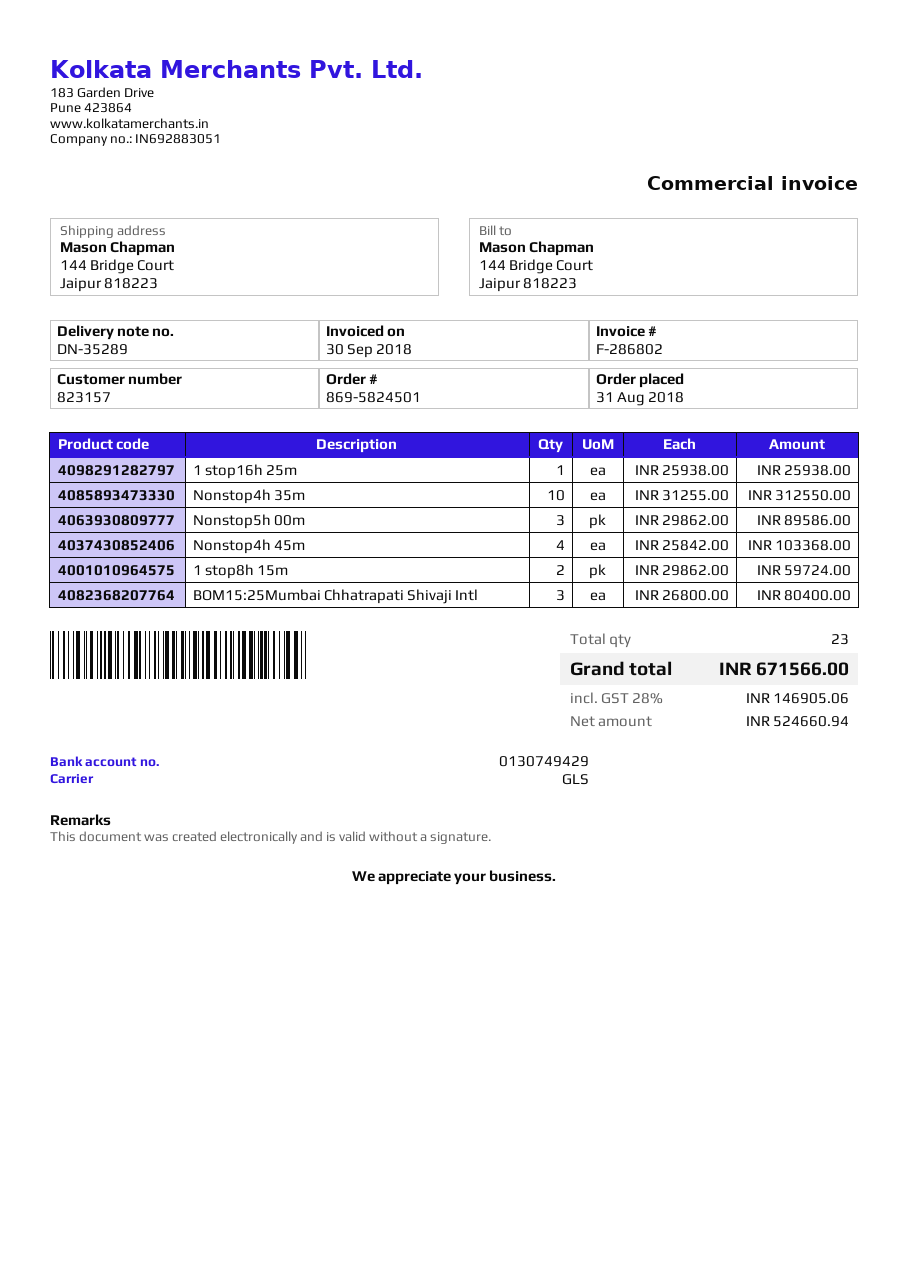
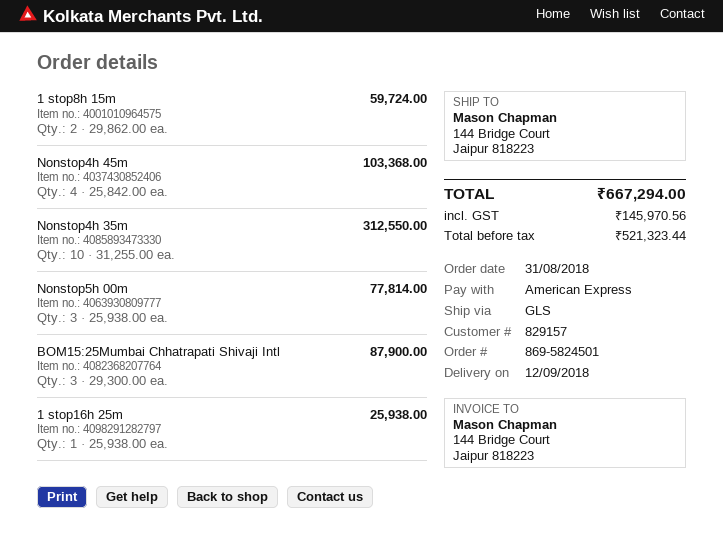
customer number: 823157 -> 829157
Nonstop5h 00m: 3 x 29862.00 = 89586.00 -> 3 x 25938.00 = 77814.00
BOM15:25Mumbai Chhatrapati Shivaji Intl: 3 x 26800.00 = 80400.00 -> 3 x 29300.00 = 87900.00
net: 524660.94 -> 521323.44
tax: 146905.06 -> 145970.56
total: 671566.00 -> 667294.00

